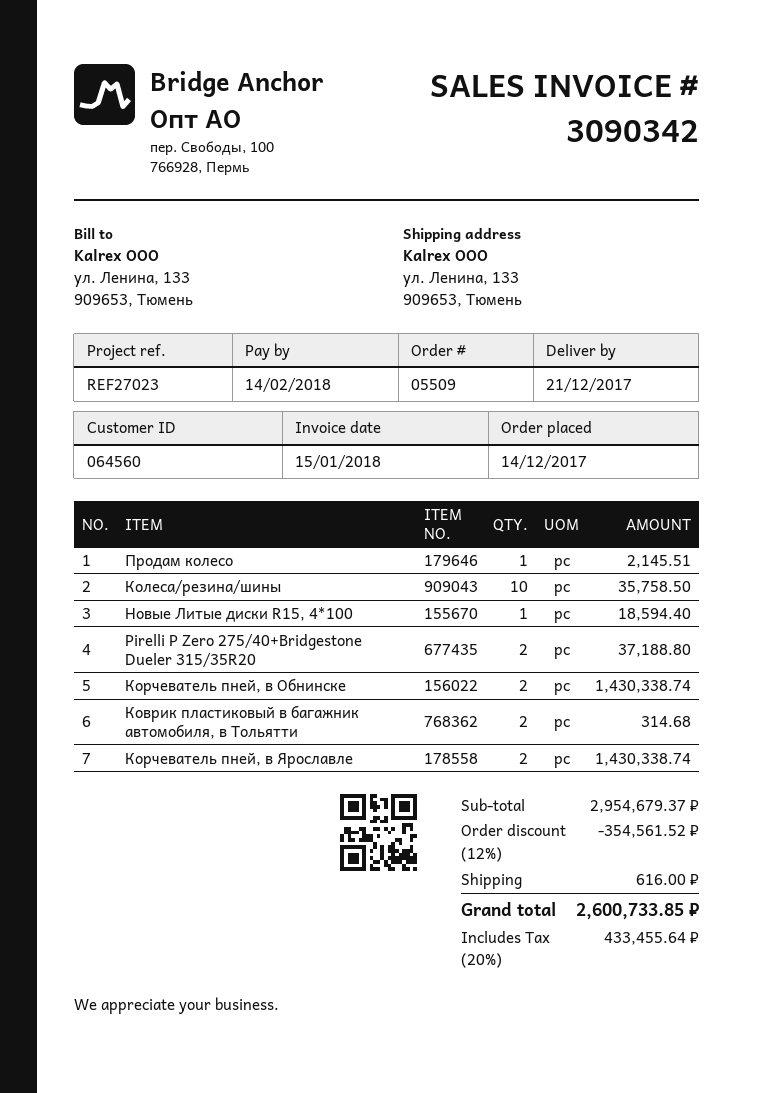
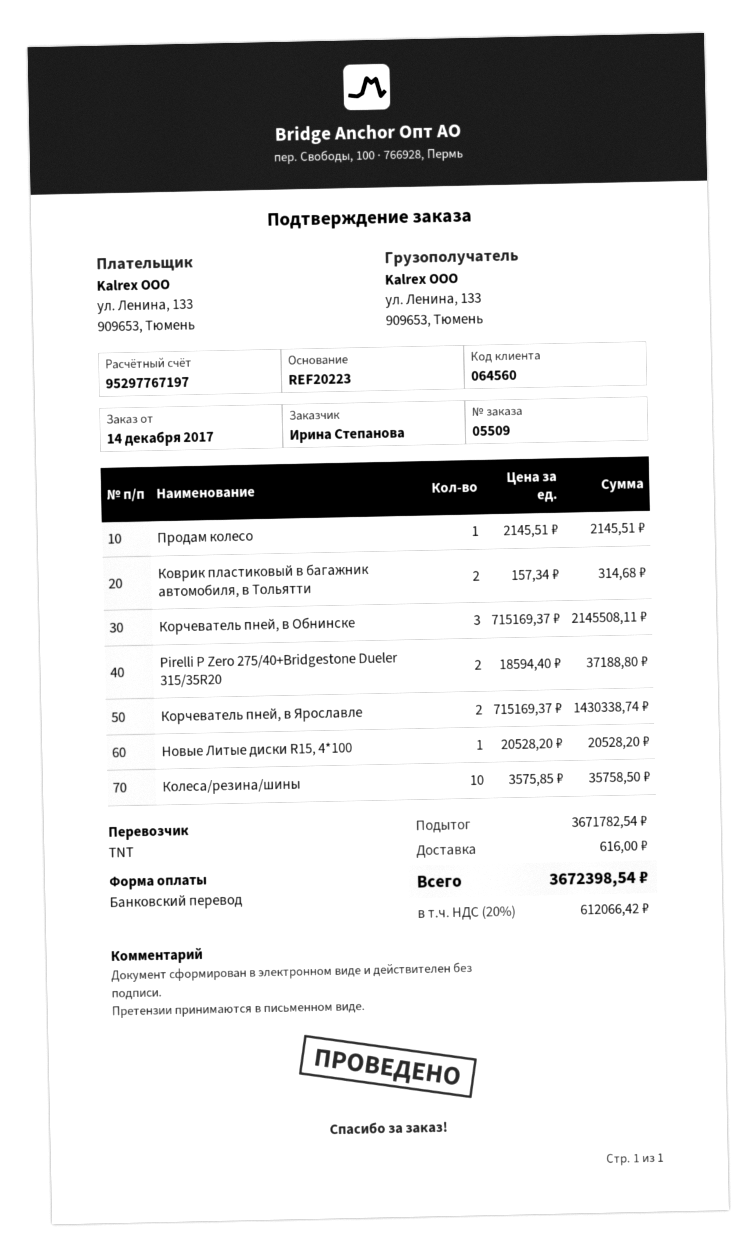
reference: REF27023 -> REF20223
Новые Литые диски R15, 4*100: 1 for 18594.40 -> 1 for 20528.20
Корчеватель пней, в Обнинске: 2 for 1430338.74 -> 3 for 2145508.11
subtotal: 2954679.37 -> 3671782.54
discount: 12% = 354561.52 -> none
tax: 20% = 433455.64 -> 20% = 612066.42
total: 2600733.85 -> 3672398.54

